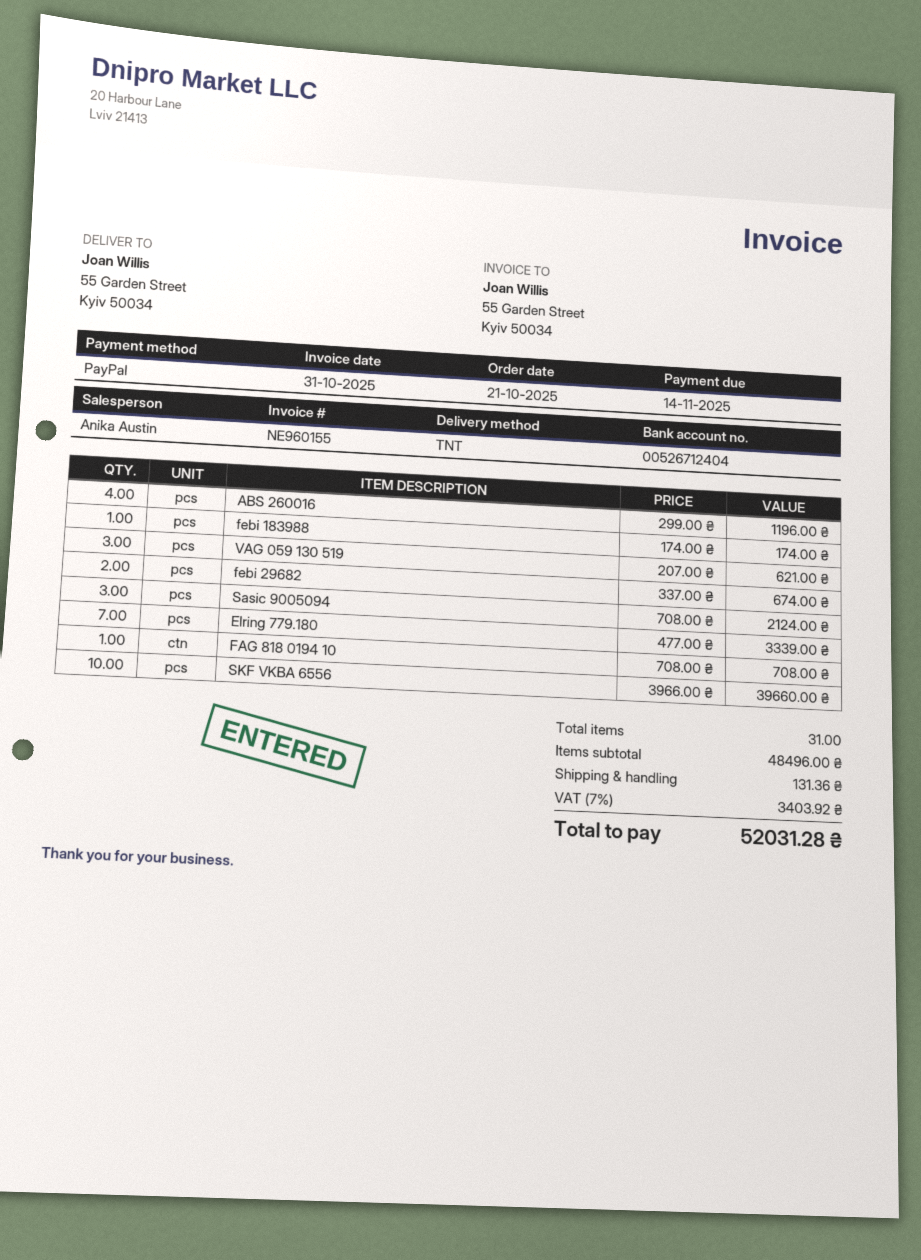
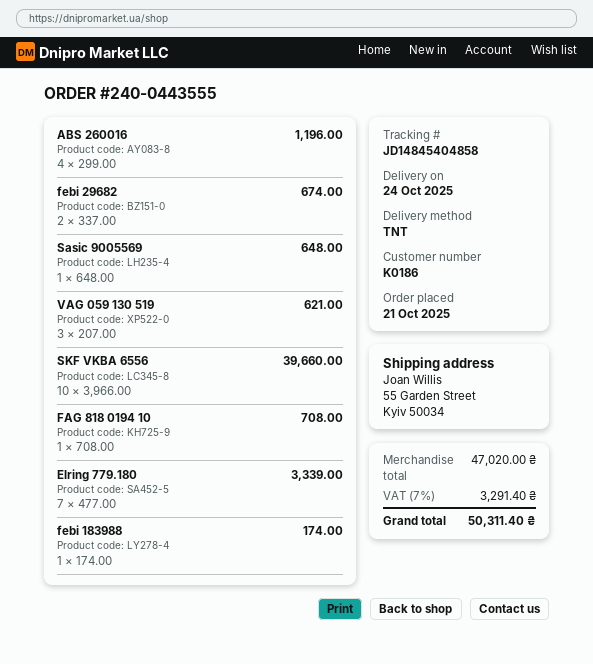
Sasic 9005094: 3 x 708.00 = 2124.00 -> none
Sasic 9005569: none -> 1 x 648.00 = 648.00
subtotal: 48496.00 -> 47020.00
shipping: 131.36 -> none
tax: 7% = 3403.92 -> 7% = 3291.40
total: 52031.28 -> 50311.40

